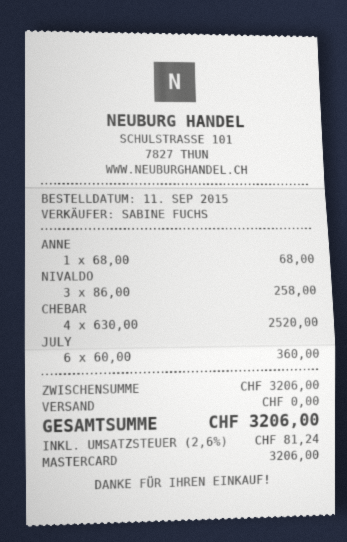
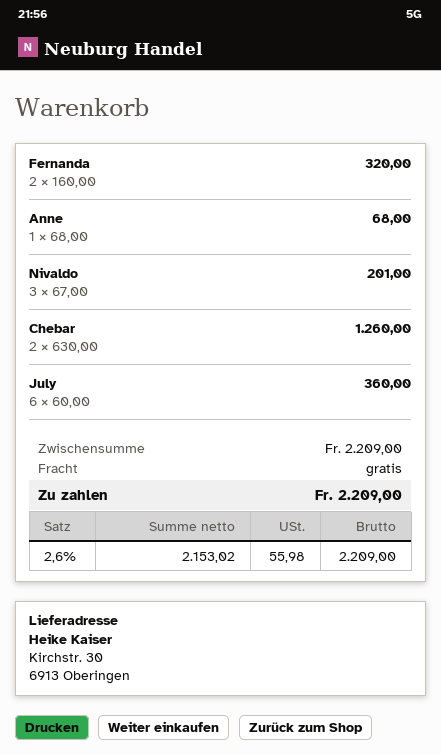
NIVALDO: 3 x 86.00 = 258.00 -> 3 x 67.00 = 201.00
CHEBAR: 4 x 630.00 = 2520.00 -> 2 x 630.00 = 1260.00
Fernanda: none -> 2 x 160.00 = 320.00
subtotal: 3206.00 -> 2209.00
tax: 2.6% = 81.24 -> 2.6% = 55.98
total: 3206.00 -> 2209.00

